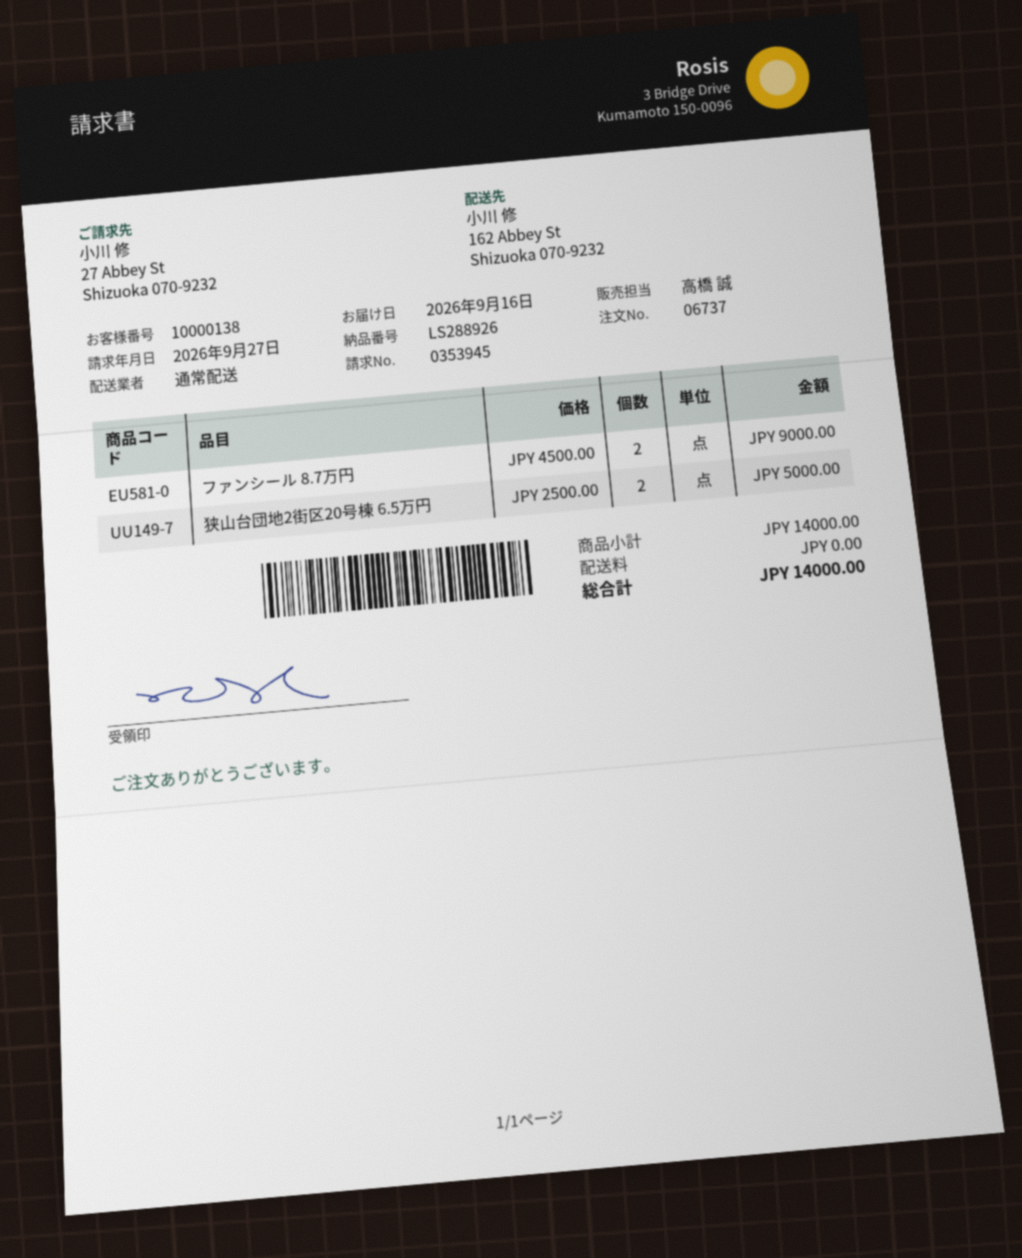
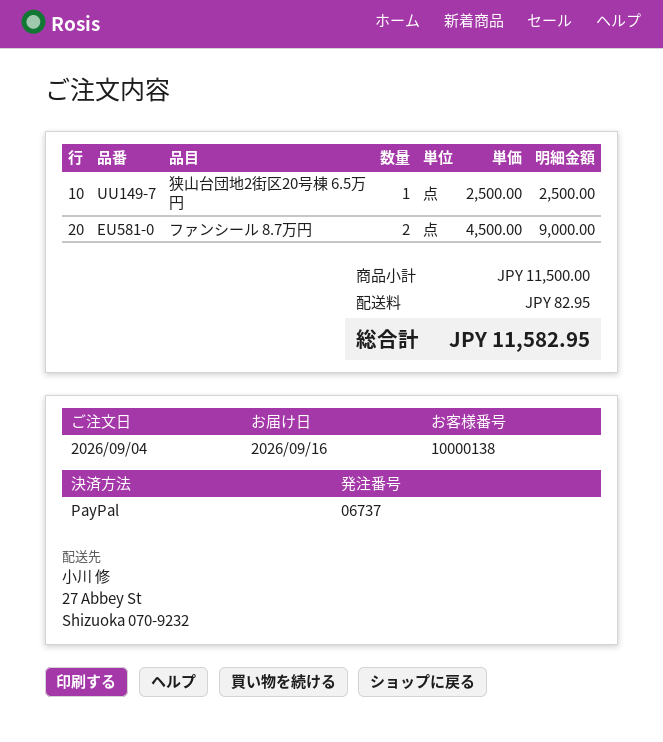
ship to: 162 Abbey St, Shizuoka 070-9232 -> 27 Abbey St, Shizuoka 070-9232
狭山台団地2街区20号棟 6.5万円: 2 x 2500.00 = 5000.00 -> 1 x 2500.00 = 2500.00
subtotal: 14000.00 -> 11500.00
shipping: 0.00 -> 82.95
total: 14000.00 -> 11582.95

